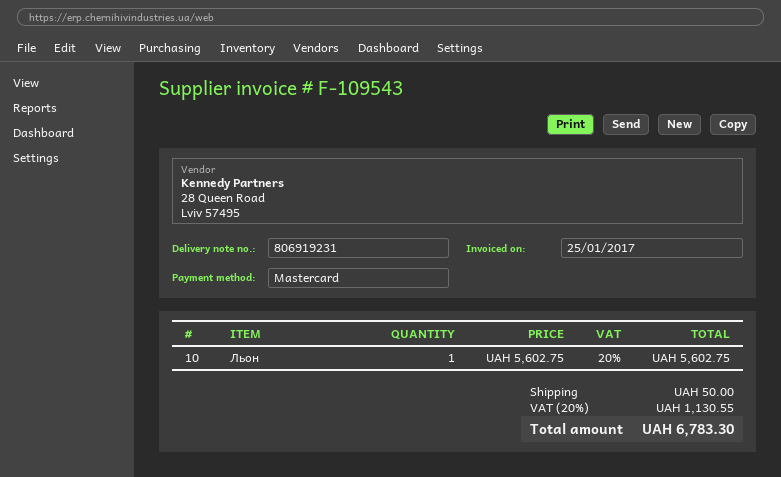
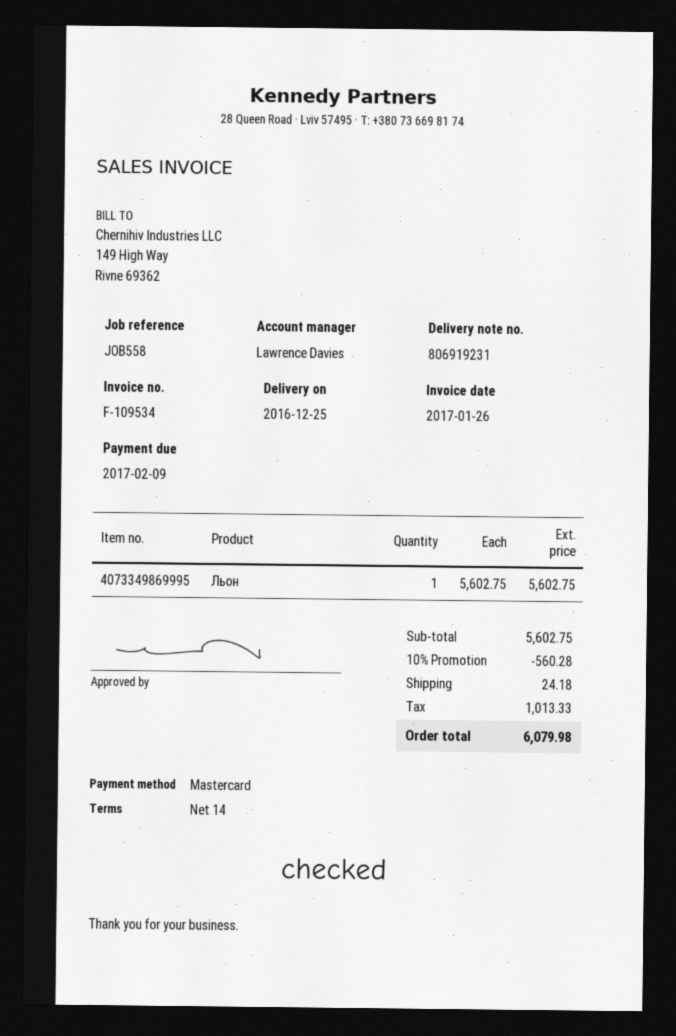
invoice number: F-109543 -> F-109534
invoice date: 2017-01-25 -> 2017-01-26
discount: none -> 10% = 560.28
shipping: 50.00 -> 24.18
tax: 1130.55 -> 1013.33
total: 6783.30 -> 6079.98

